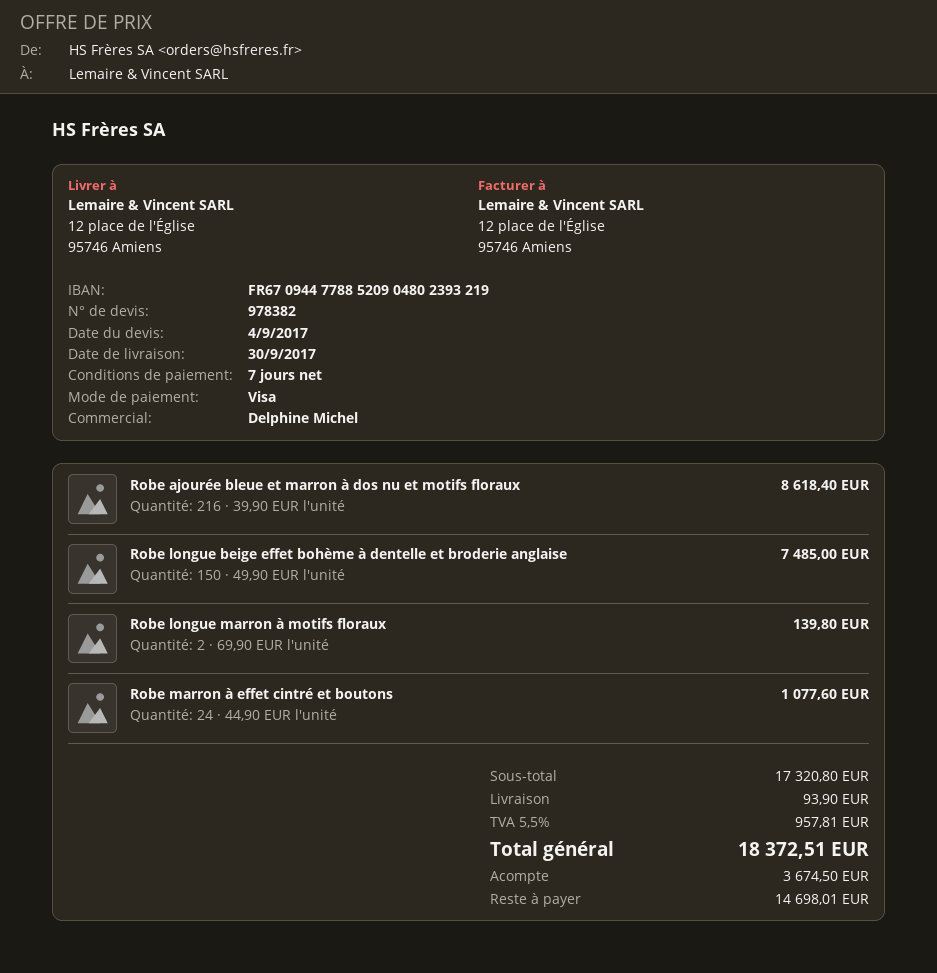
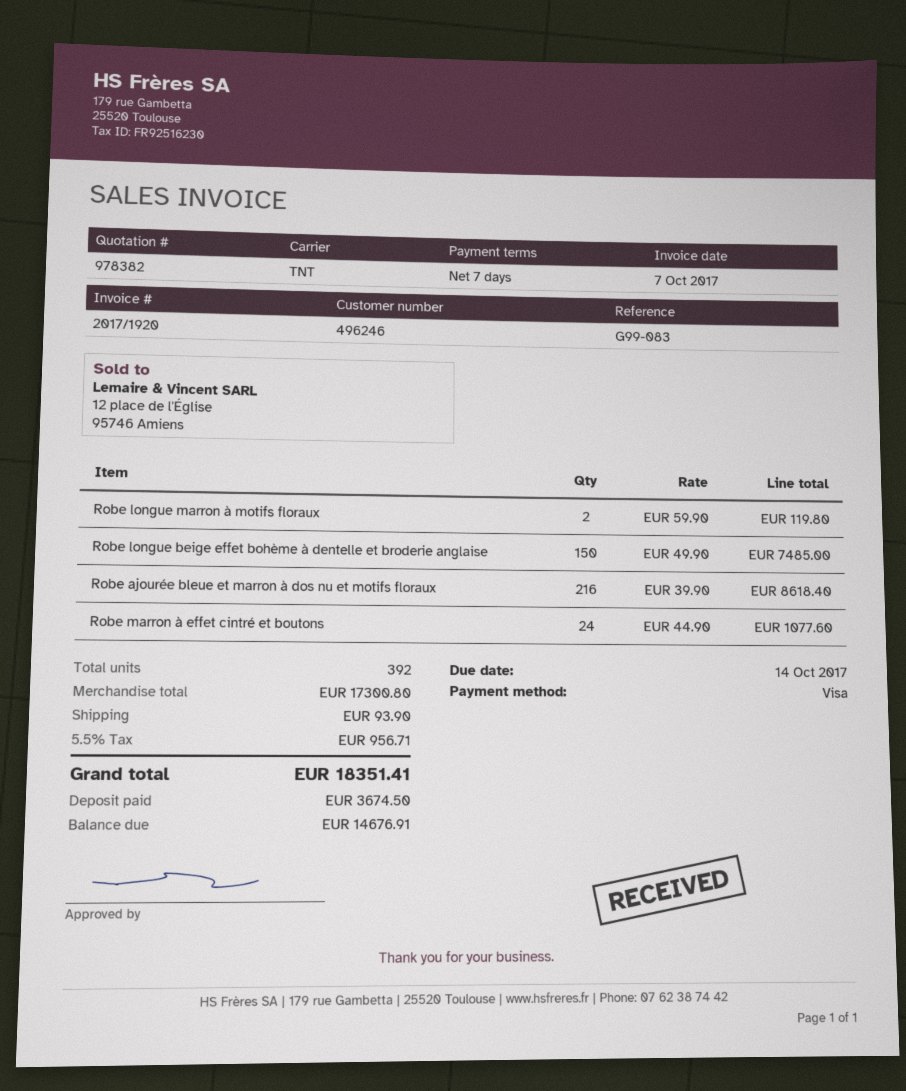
Robe longue marron à motifs floraux: 2 x 69.90 = 139.80 -> 2 x 59.90 = 119.80
subtotal: 17320.80 -> 17300.80
tax: 5.5% = 957.81 -> 5.5% = 956.71
total: 18372.51 -> 18351.41
balance: 14698.01 -> 14676.91

